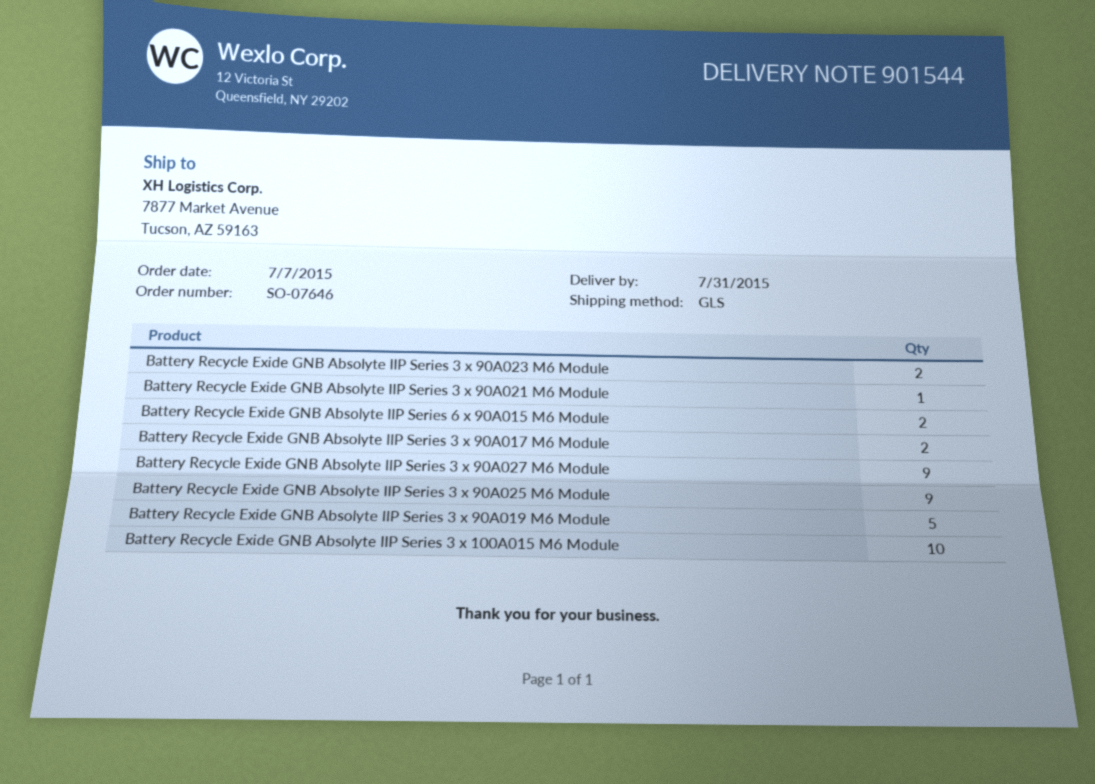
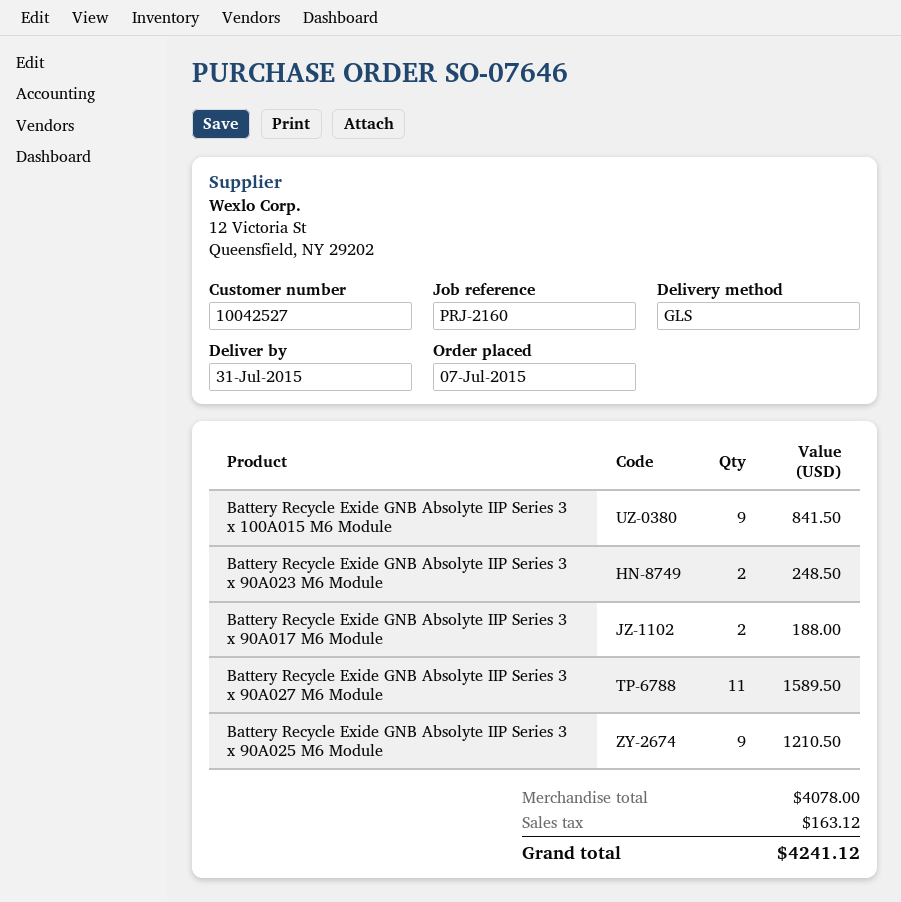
Battery Recycle Exide GNB Absolyte IIP Series 3 x 90A021 M6 Module: 1 -> none
Battery Recycle Exide GNB Absolyte IIP Series 6 x 90A015 M6 Module: 2 -> none
Battery Recycle Exide GNB Absolyte IIP Series 3 x 90A027 M6 Module: 9 -> 11
Battery Recycle Exide GNB Absolyte IIP Series 3 x 90A019 M6 Module: 5 -> none
Battery Recycle Exide GNB Absolyte IIP Series 3 x 100A015 M6 Module: 10 -> 9

